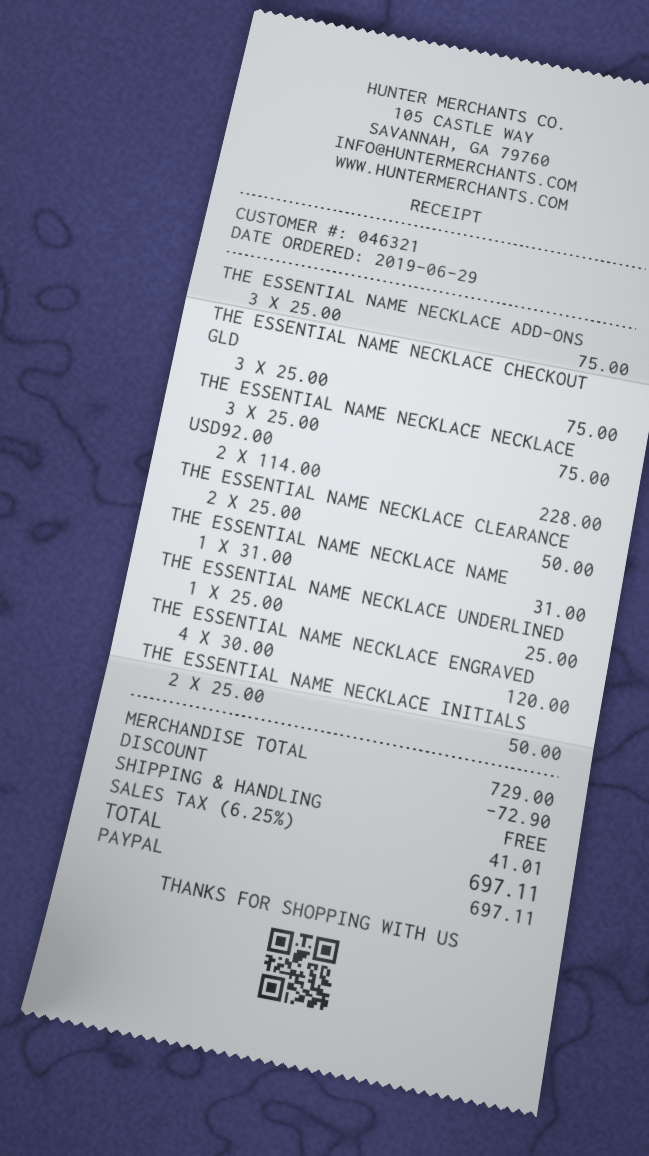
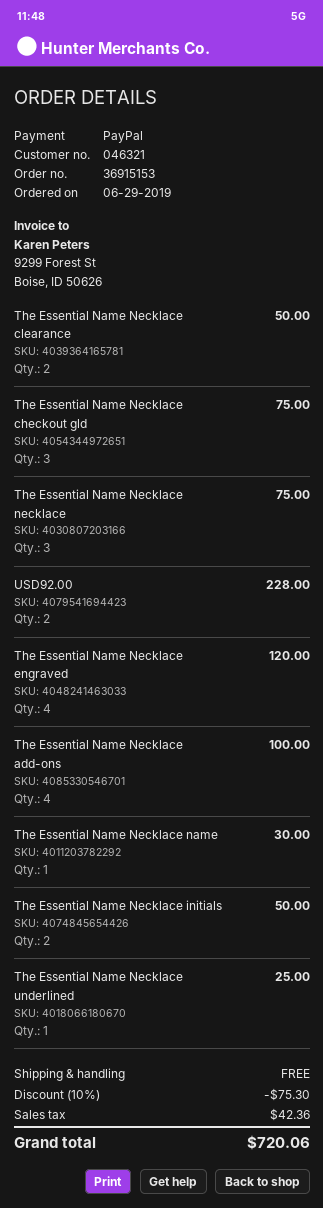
THE ESSENTIAL NAME NECKLACE ADD-ONS: 3 for 75.00 -> 4 for 100.00
THE ESSENTIAL NAME NECKLACE NAME: 1 for 31.00 -> 1 for 30.00
discount: 72.90 -> 75.30
tax: 41.01 -> 42.36
total: 697.11 -> 720.06

